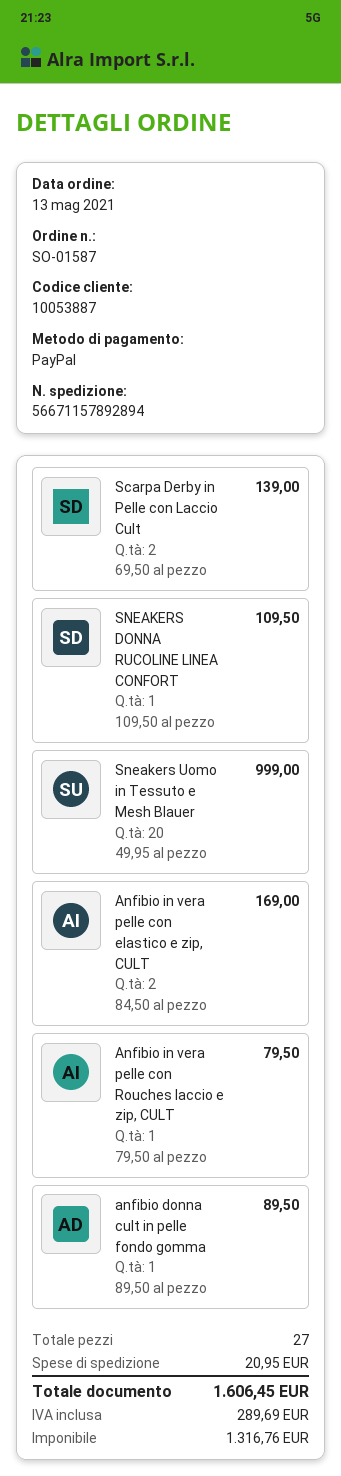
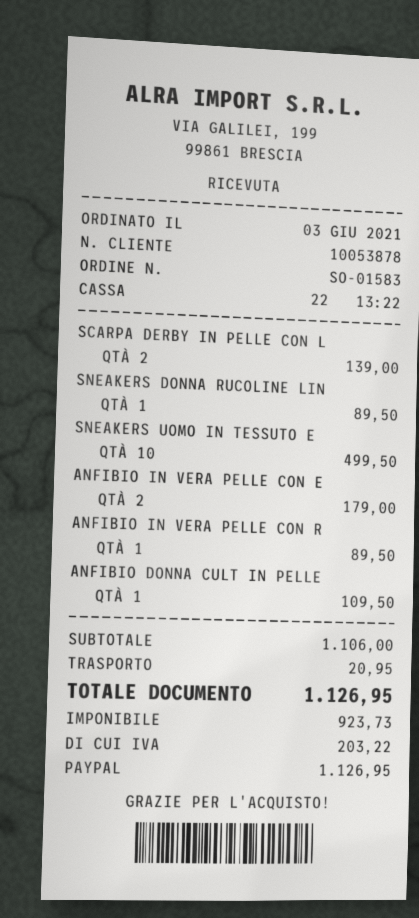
order number: SO-01587 -> SO-01583
order date: 2021-05-13 -> 2021-06-03
customer number: 10053887 -> 10053878
SNEAKERS DONNA RUCOLINE LINEA CONFORT: 1 for 109.50 -> 1 for 89.50
Sneakers Uomo in Tessuto e Mesh Blauer: 20 for 999.00 -> 10 for 499.50
Anfibio in vera pelle con elastico e zip, CULT: 2 for 169.00 -> 2 for 179.00
Anfibio in vera pelle con Rouches laccio e zip, CULT: 1 for 79.50 -> 1 for 89.50
anfibio donna cult in pelle fondo gomma: 1 for 89.50 -> 1 for 109.50
net: 1316.76 -> 923.73
tax: 289.69 -> 203.22
total: 1606.45 -> 1126.95

